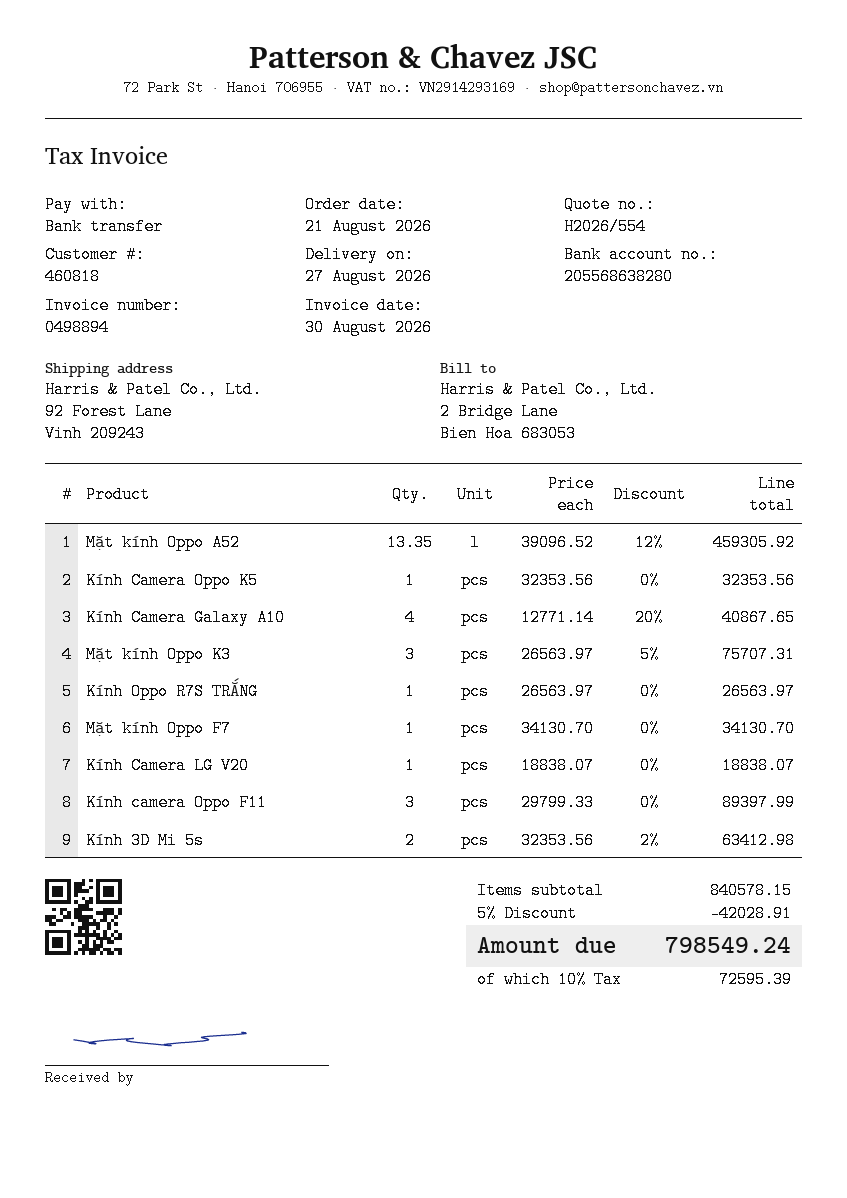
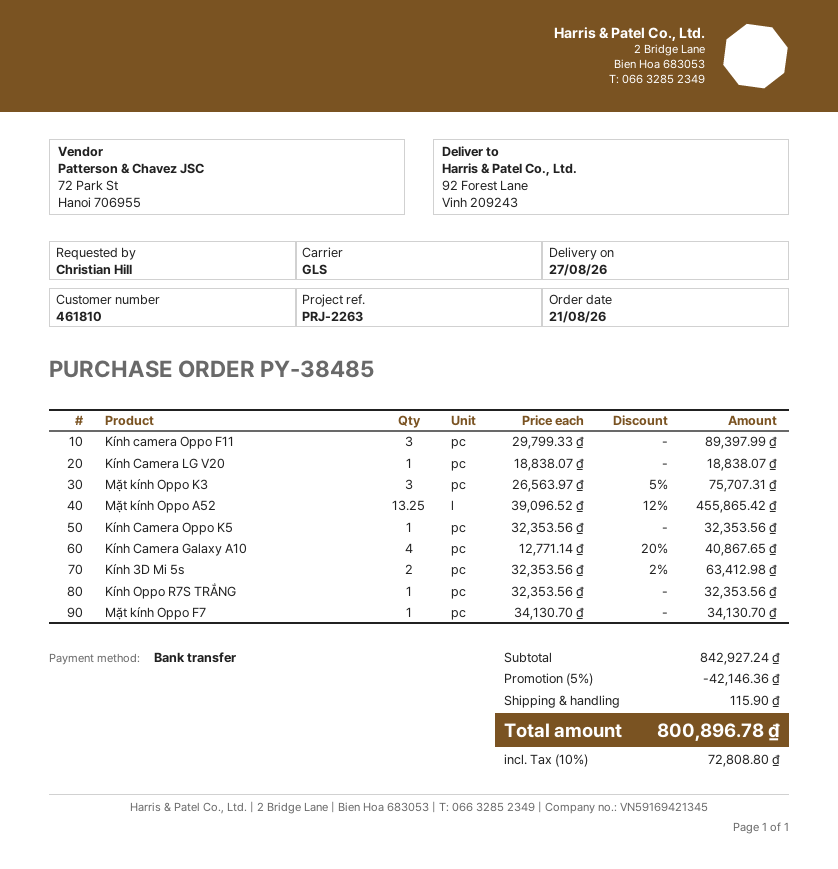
customer number: 460818 -> 461810
Mặt kính Oppo A52: 13.35 x 39096.52 - 12% = 459305.92 -> 13.25 x 39096.52 - 12% = 455865.42
Kính Oppo R7S TRẮNG: 1 x 26563.97 = 26563.97 -> 1 x 32353.56 = 32353.56
subtotal: 840578.15 -> 842927.24
discount: 5% = 42028.91 -> 5% = 42146.36
shipping: none -> 115.90
tax: 10% = 72595.39 -> 10% = 72808.80
total: 798549.24 -> 800896.78

